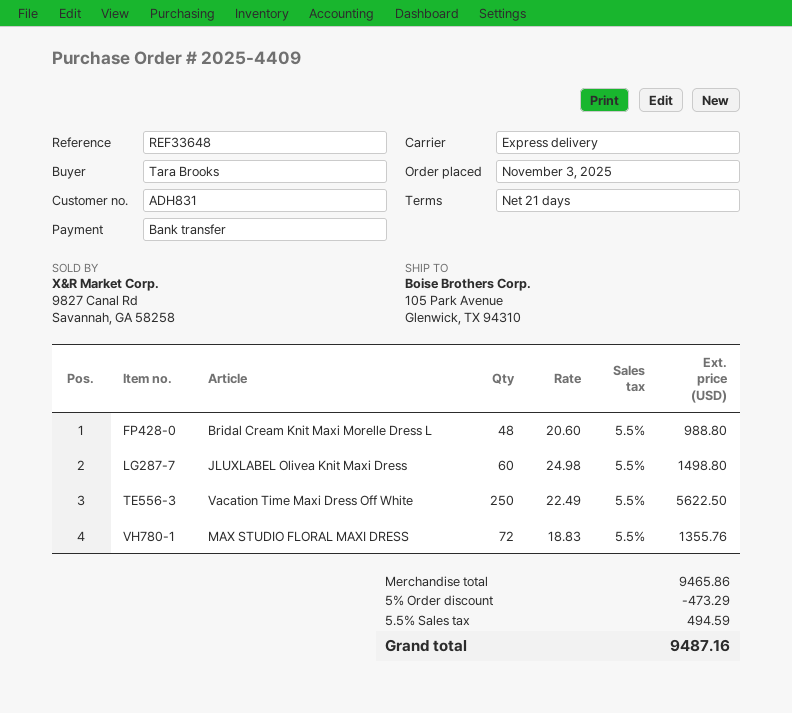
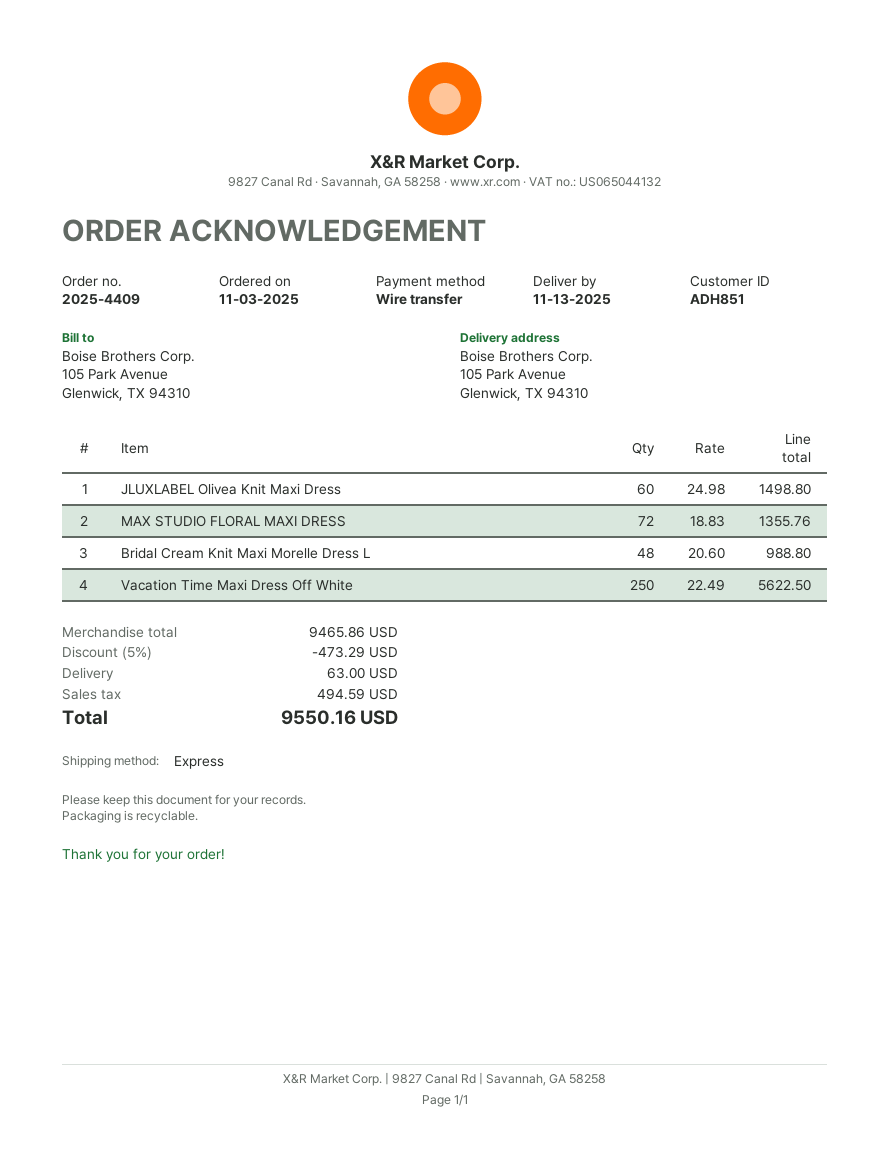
customer number: ADH831 -> ADH851
shipping: none -> 63.00
total: 9487.16 -> 9550.16

